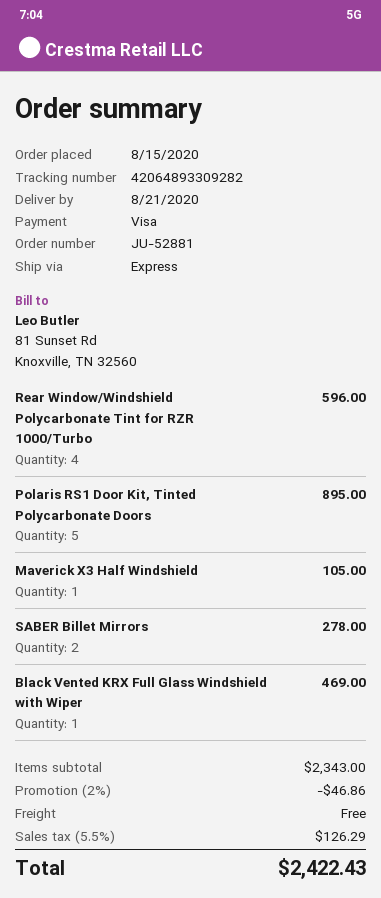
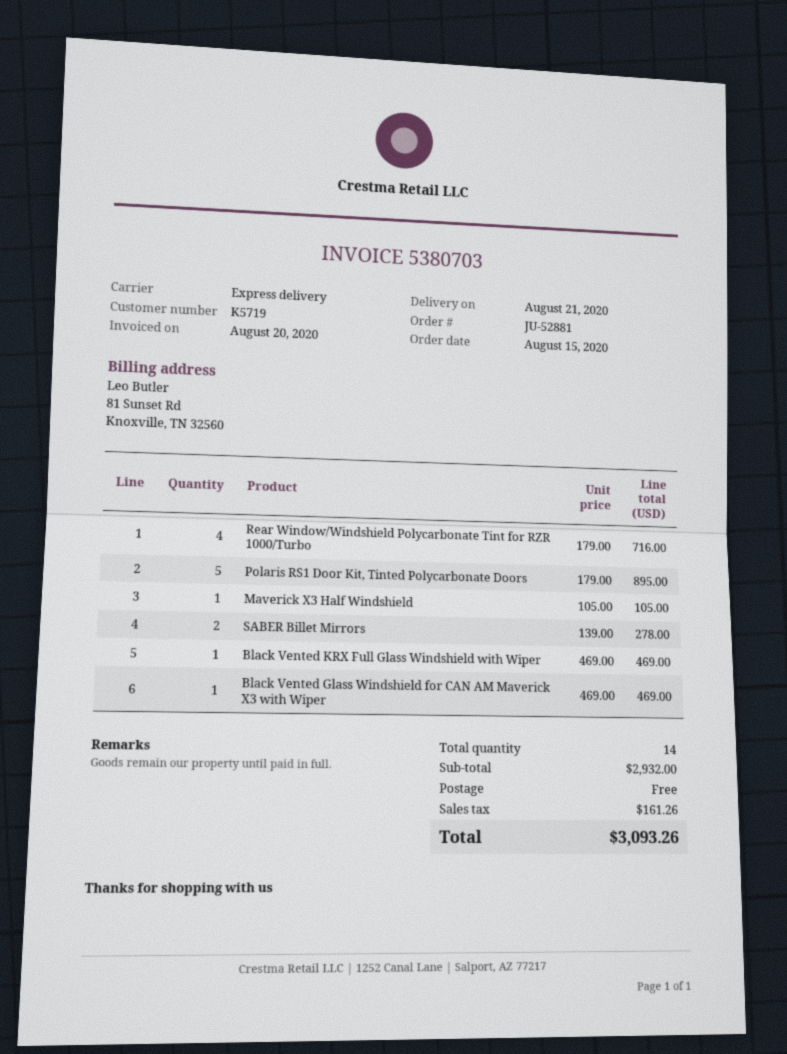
Rear Window/Windshield Polycarbonate Tint for RZR 1000/Turbo: 4 for 596.00 -> 4 for 716.00
Black Vented Glass Windshield for CAN AM Maverick X3 with Wiper: none -> 1 for 469.00
subtotal: 2343.00 -> 2932.00
discount: 2% = 46.86 -> none
tax: 126.29 -> 161.26
total: 2422.43 -> 3093.26

